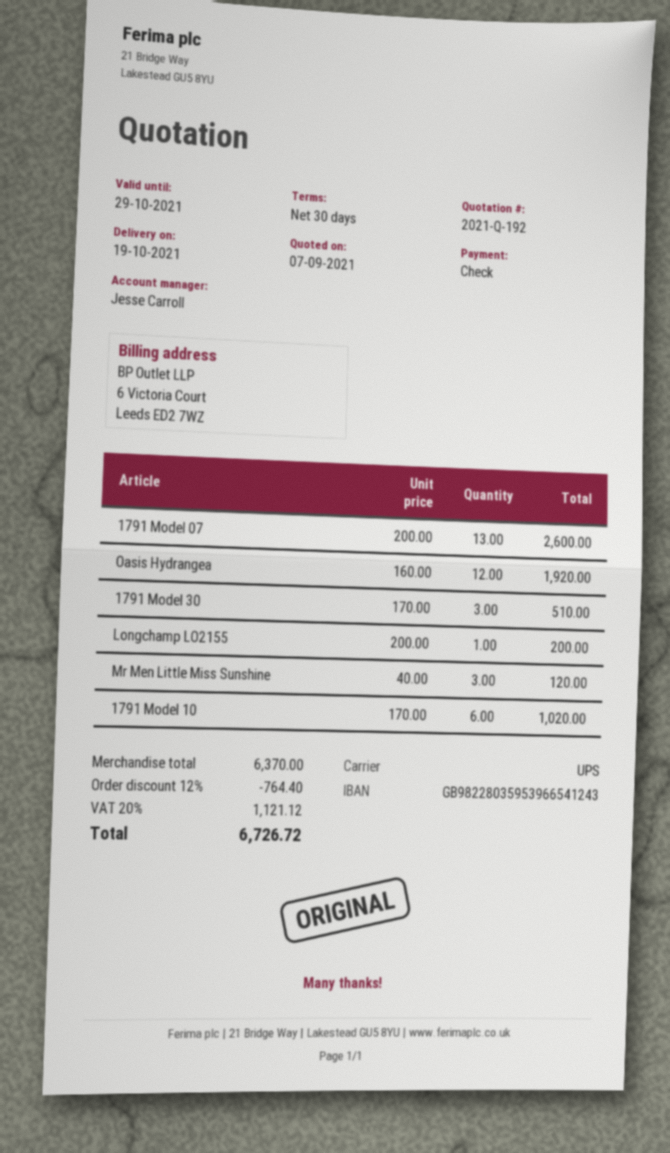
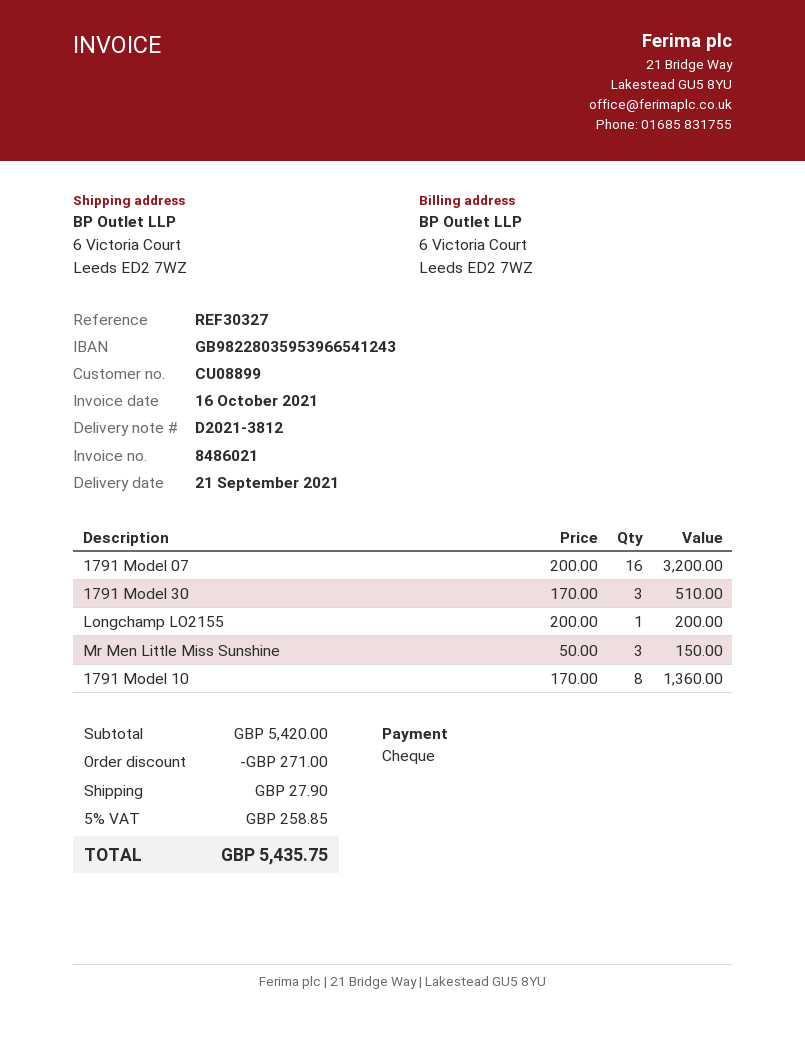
delivery date: 2021-10-19 -> 2021-09-21
1791 Model 07: 13 x 200.00 = 2600.00 -> 16 x 200.00 = 3200.00
Oasis Hydrangea: 12 x 160.00 = 1920.00 -> none
Mr Men Little Miss Sunshine: 3 x 40.00 = 120.00 -> 3 x 50.00 = 150.00
1791 Model 10: 6 x 170.00 = 1020.00 -> 8 x 170.00 = 1360.00
subtotal: 6370.00 -> 5420.00
discount: 764.40 -> 271.00
shipping: none -> 27.90
tax: 20% = 1121.12 -> 5% = 258.85
total: 6726.72 -> 5435.75

